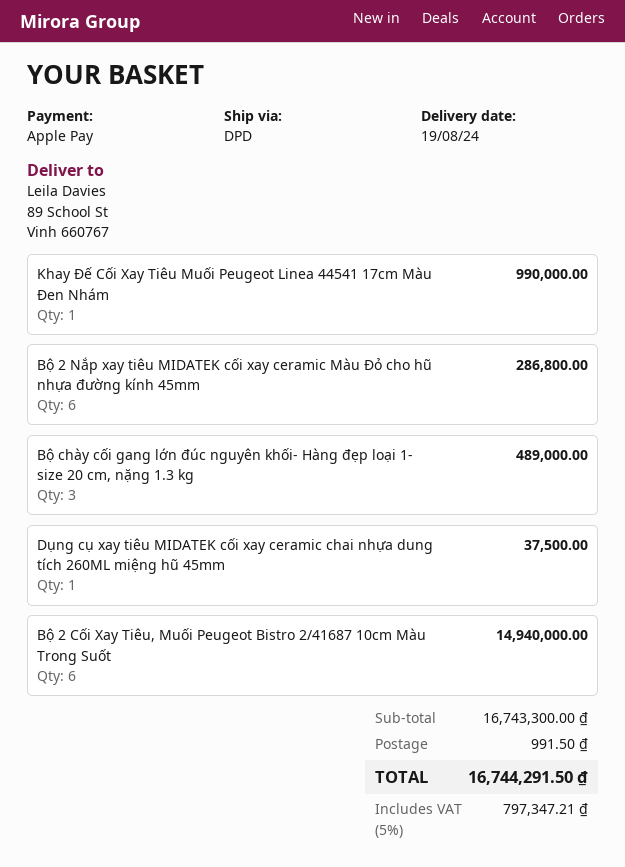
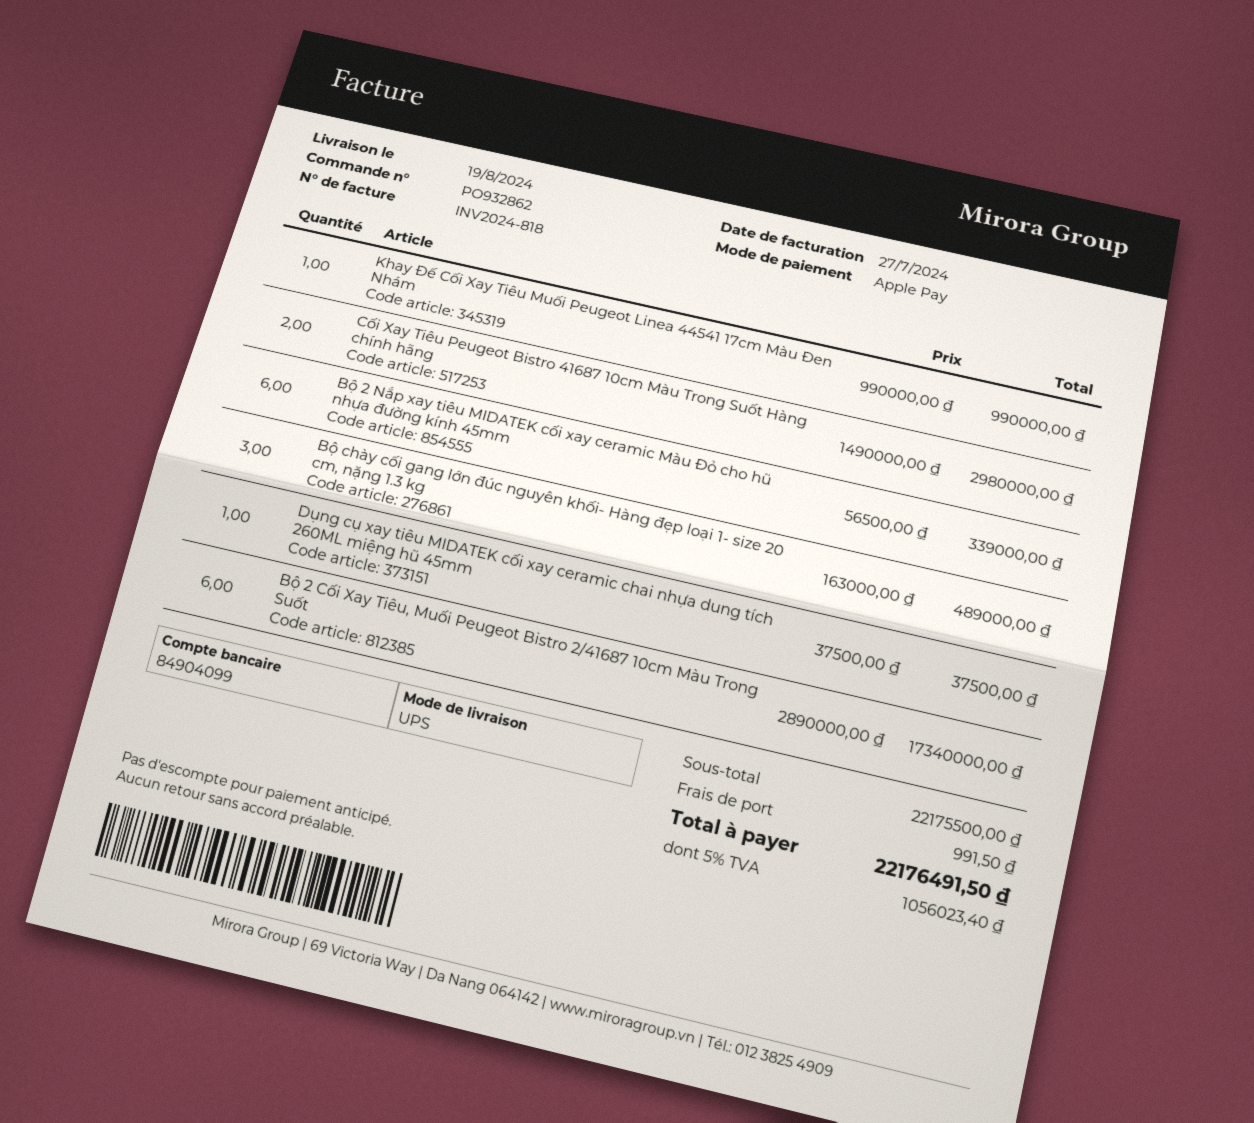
shipping method: DPD -> UPS
Bộ 2 Nắp xay tiêu MIDATEK cối xay ceramic Màu Đỏ cho hũ nhựa đường kính 45mm: 6 for 286800.00 -> 6 for 339000.00
Bộ 2 Cối Xay Tiêu, Muối Peugeot Bistro 2/41687 10cm Màu Trong Suốt: 6 for 14940000.00 -> 6 for 17340000.00
Cối Xay Tiêu Peugeot Bistro 41687 10cm Màu Trong Suốt Hàng chính hãng: none -> 2 for 2980000.00
subtotal: 16743300.00 -> 22175500.00
tax: 5% = 797347.21 -> 5% = 1056023.40
total: 16744291.50 -> 22176491.50

